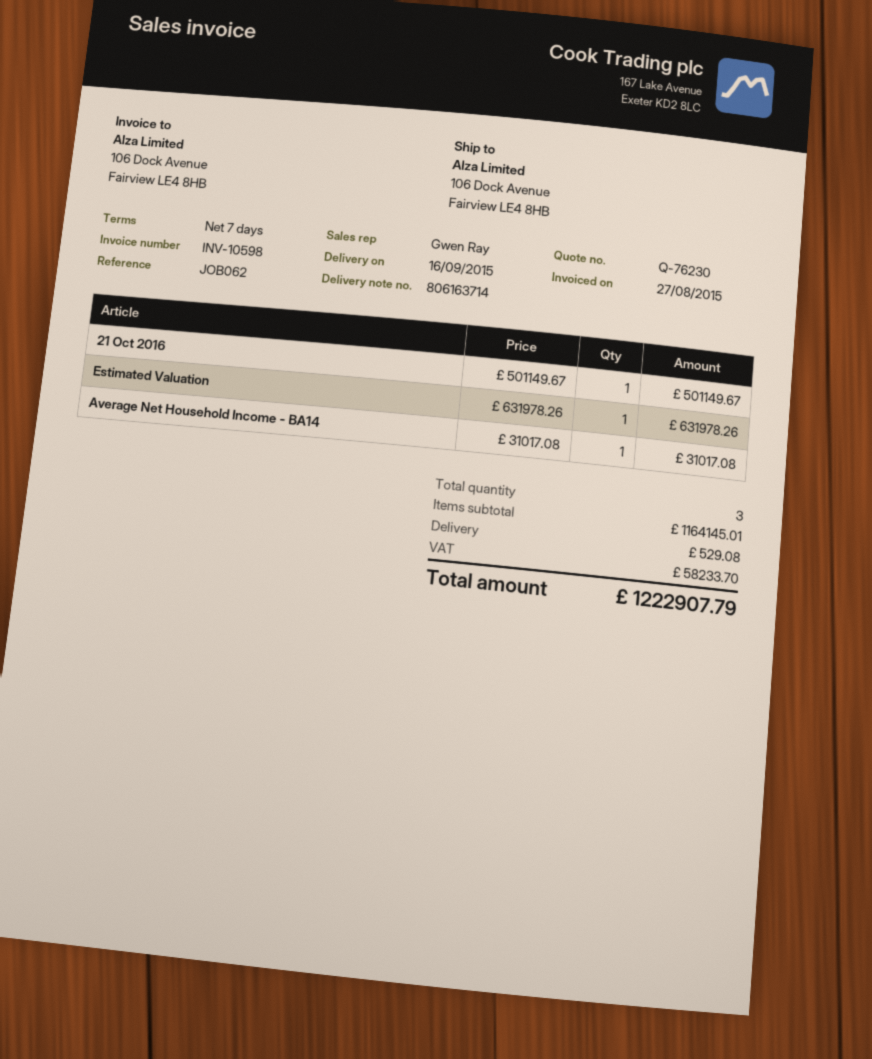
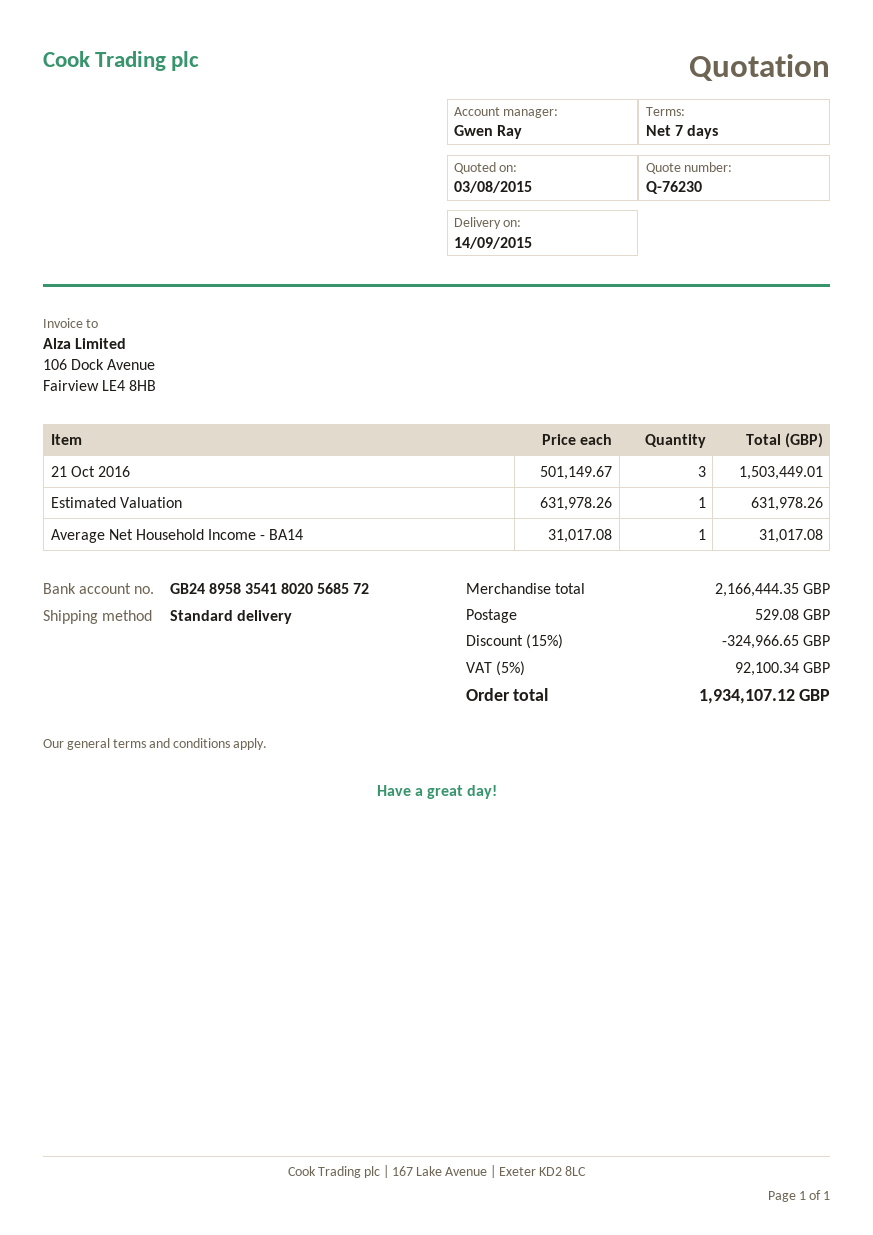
delivery date: 2015-09-16 -> 2015-09-14
21 Oct 2016: 1 x 501149.67 = 501149.67 -> 3 x 501149.67 = 1503449.01
subtotal: 1164145.01 -> 2166444.35
discount: none -> 15% = 324966.65
tax: 58233.70 -> 92100.34
total: 1222907.79 -> 1934107.12

